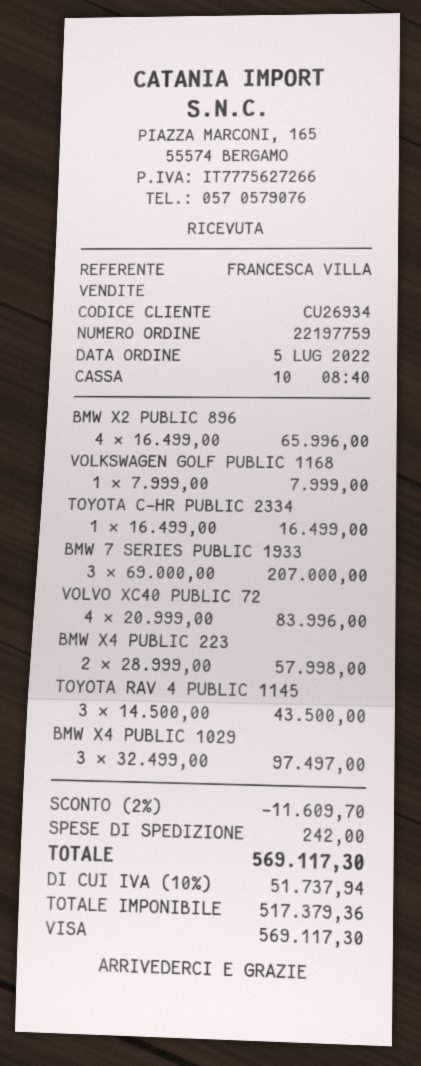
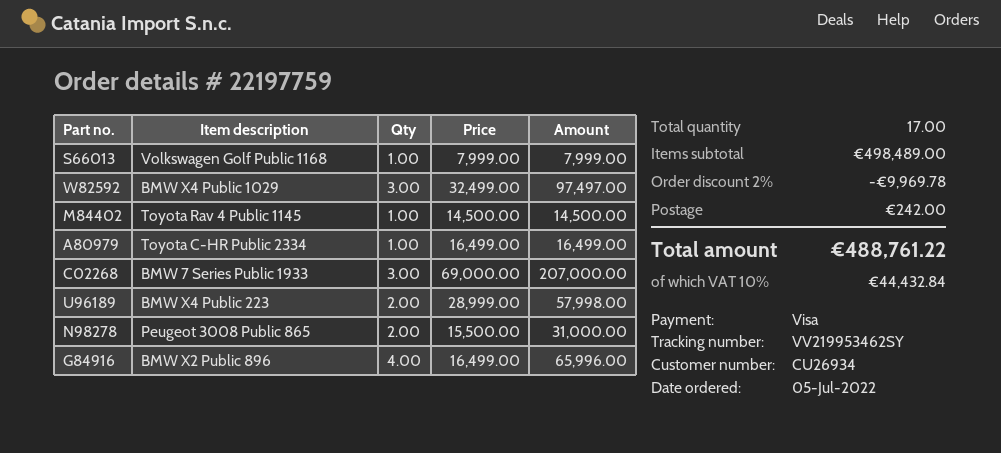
VOLVO XC40 PUBLIC 72: 4 x 20999.00 = 83996.00 -> none
TOYOTA RAV 4 PUBLIC 1145: 3 x 14500.00 = 43500.00 -> 1 x 14500.00 = 14500.00
Peugeot 3008 Public 865: none -> 2 x 15500.00 = 31000.00
discount: 2% = 11609.70 -> 2% = 9969.78
tax: 10% = 51737.94 -> 10% = 44432.84
total: 569117.30 -> 488761.22

